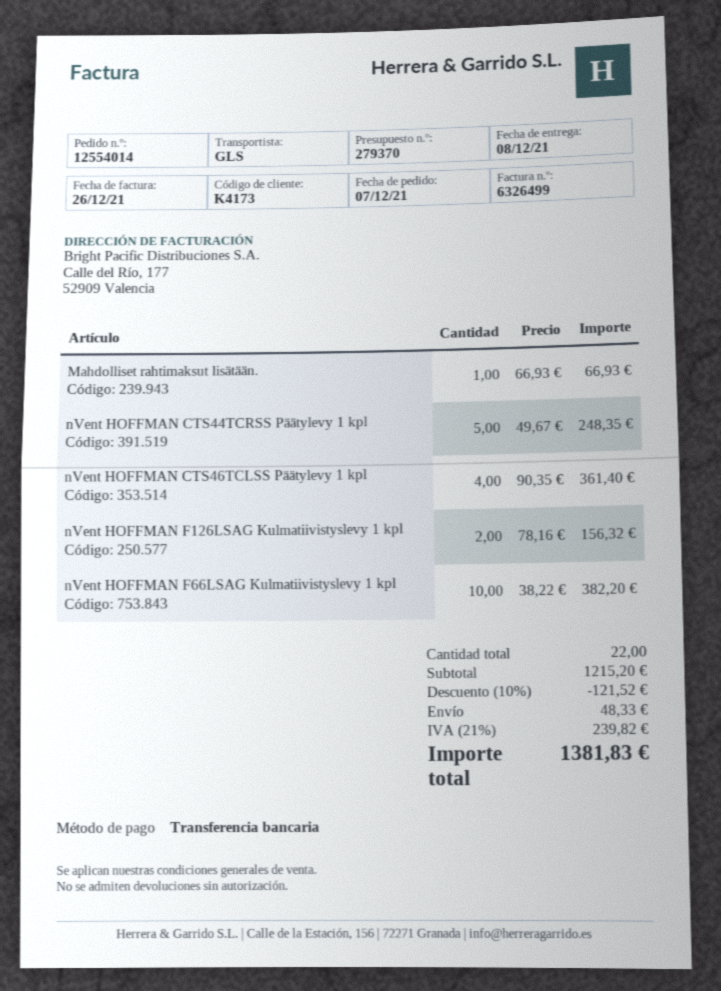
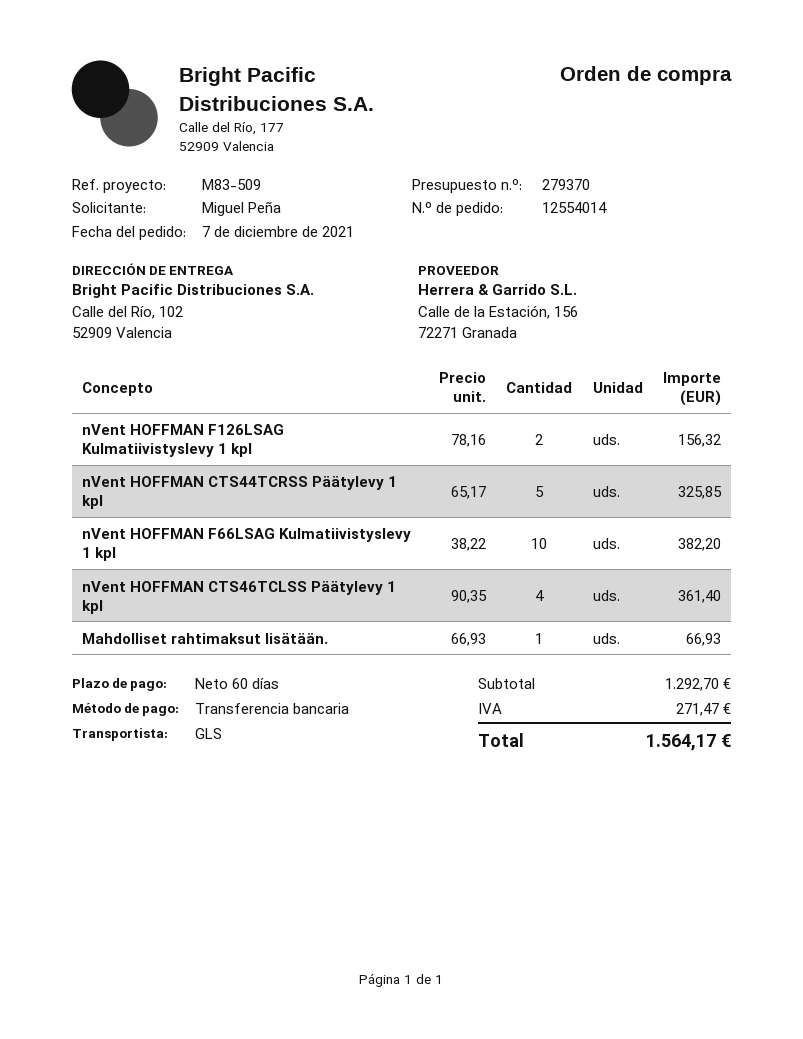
nVent HOFFMAN CTS44TCRSS Päätylevy 1 kpl: 5 x 49.67 = 248.35 -> 5 x 65.17 = 325.85
subtotal: 1215.20 -> 1292.70
discount: 10% = 121.52 -> none
shipping: 48.33 -> none
tax: 239.82 -> 271.47
total: 1381.83 -> 1564.17

